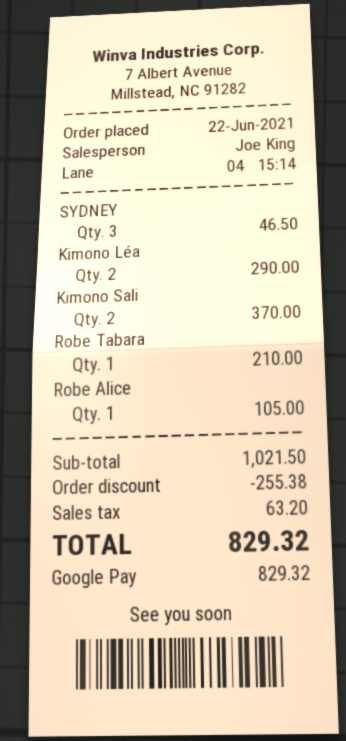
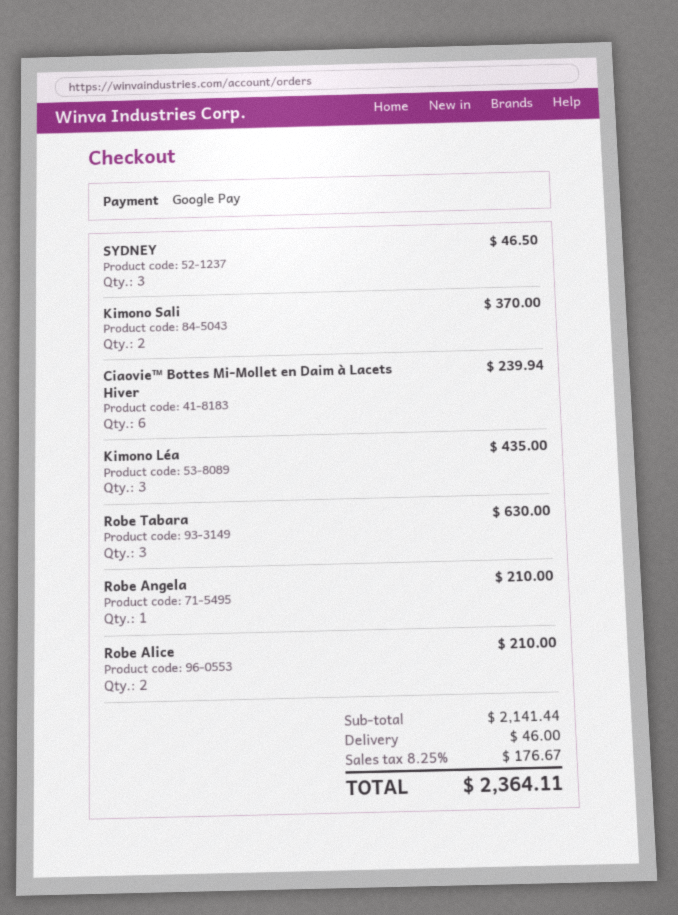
Kimono Léa: 2 for 290.00 -> 3 for 435.00
Robe Tabara: 1 for 210.00 -> 3 for 630.00
Robe Alice: 1 for 105.00 -> 2 for 210.00
Ciaovie™ Bottes Mi-Mollet en Daim à Lacets Hiver: none -> 6 for 239.94
Robe Angela: none -> 1 for 210.00
subtotal: 1021.50 -> 2141.44
discount: 255.38 -> none
shipping: none -> 46.00
tax: 63.20 -> 176.67
total: 829.32 -> 2364.11

